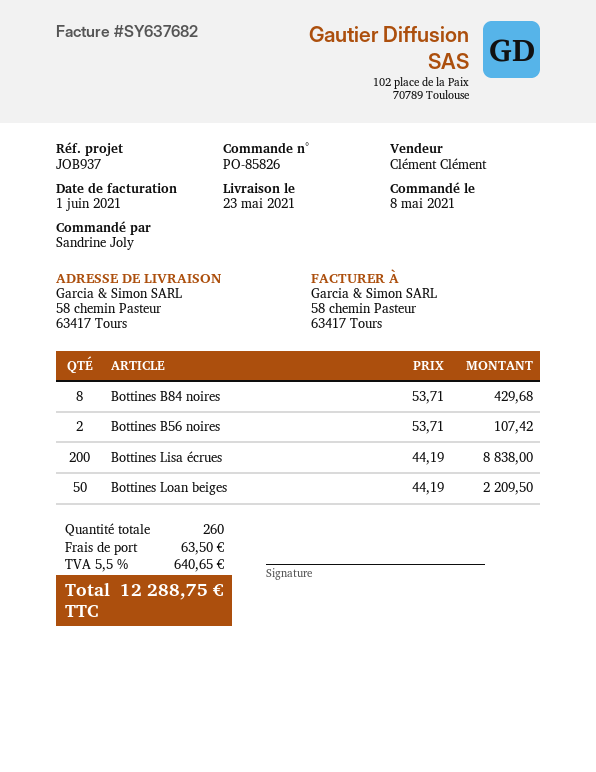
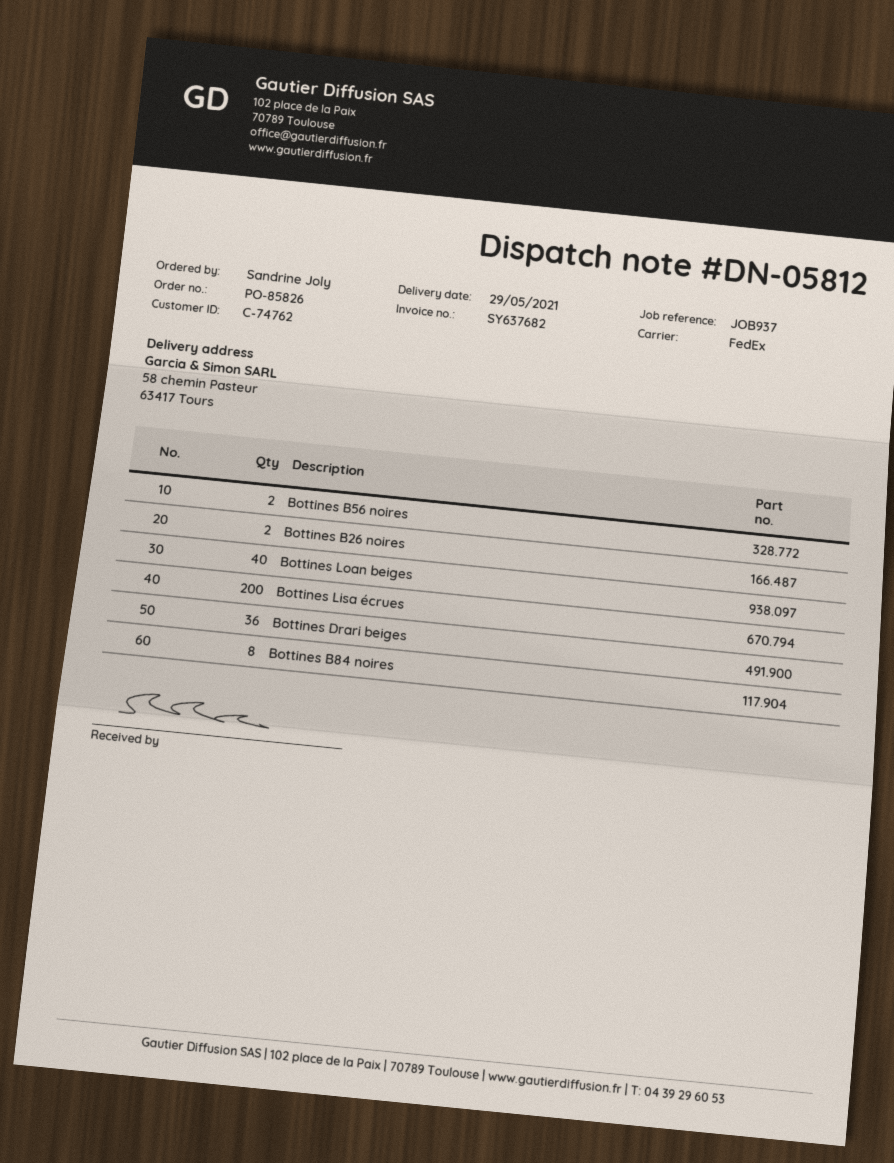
delivery date: 2021-05-23 -> 2021-05-29
Bottines Loan beiges: 50 -> 40
Bottines B26 noires: none -> 2
Bottines Drari beiges: none -> 36

